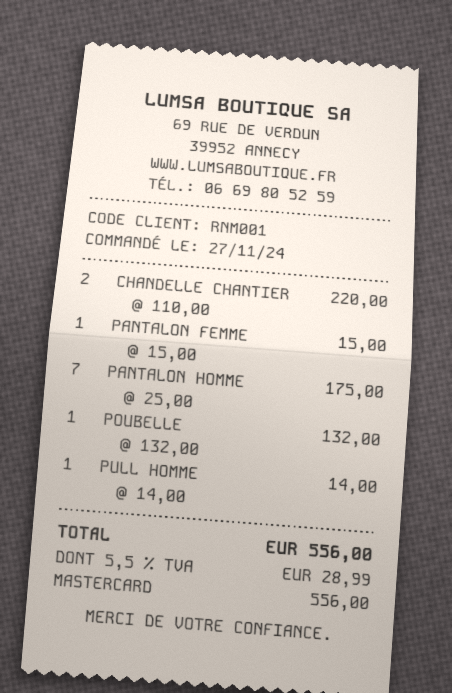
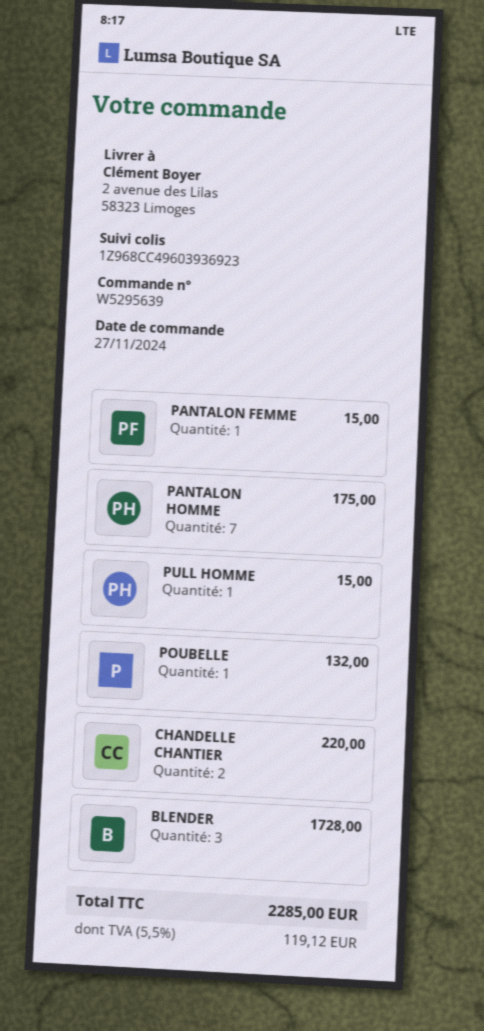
PULL HOMME: 1 for 14.00 -> 1 for 15.00
BLENDER: none -> 3 for 1728.00
tax: 5.5% = 28.99 -> 5.5% = 119.12
total: 556.00 -> 2285.00

